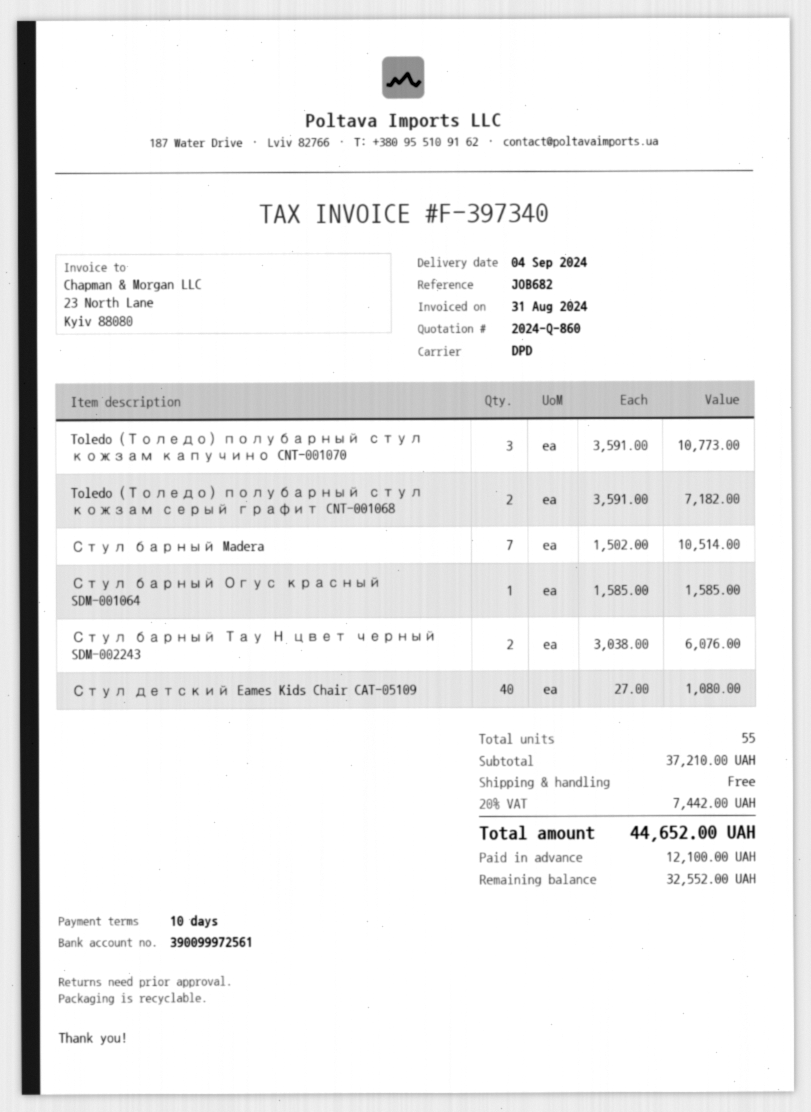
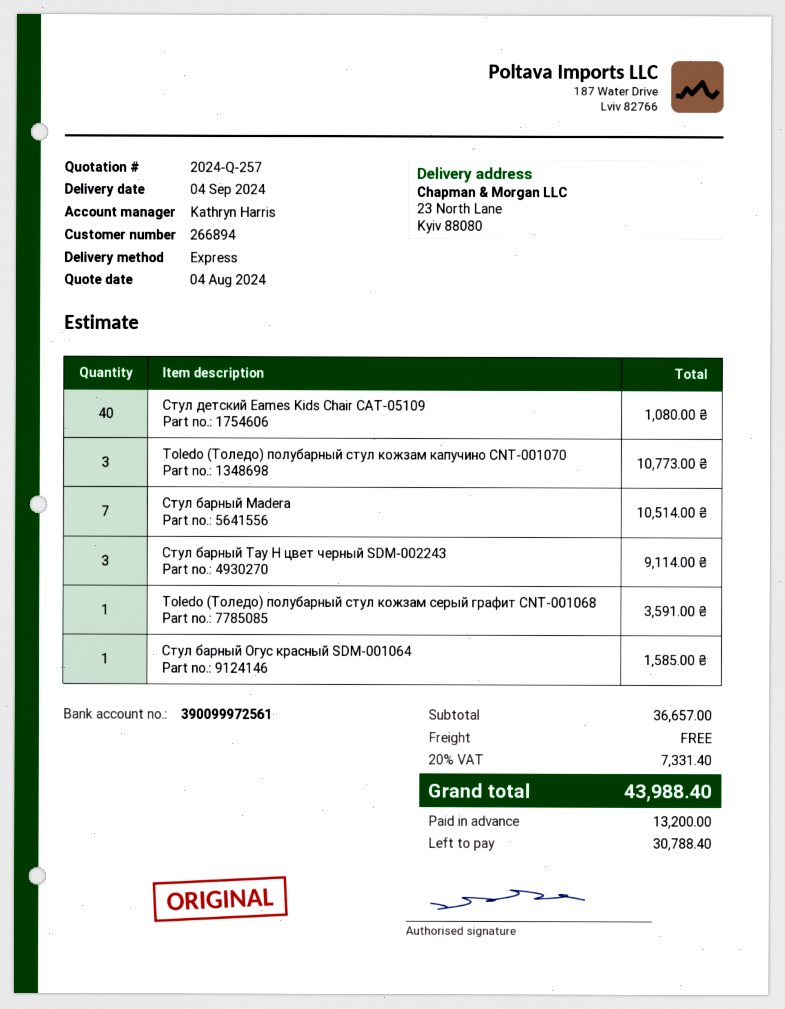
quote number: 2024-Q-860 -> 2024-Q-257
shipping method: DPD -> express
Toledo (Толедо) полубарный стул кожзам серый графит CNT-001068: 2 for 7182.00 -> 1 for 3591.00
Стул барный Тау Н цвет черный SDM-002243: 2 for 6076.00 -> 3 for 9114.00
subtotal: 37210.00 -> 36657.00
tax: 20% = 7442.00 -> 20% = 7331.40
total: 44652.00 -> 43988.40
deposit: 12100.00 -> 13200.00
balance: 32552.00 -> 30788.40

